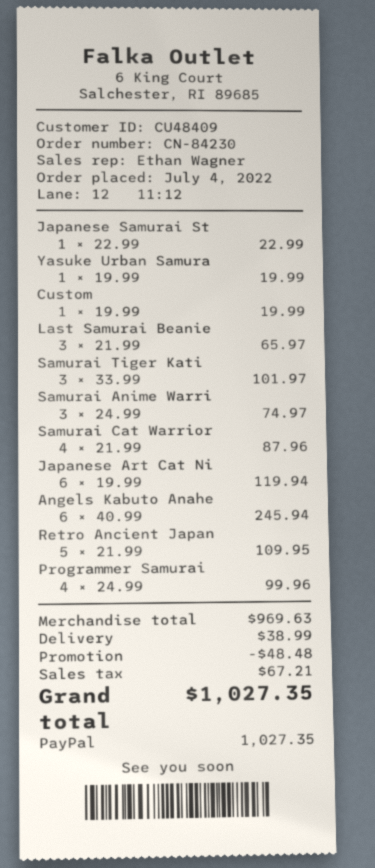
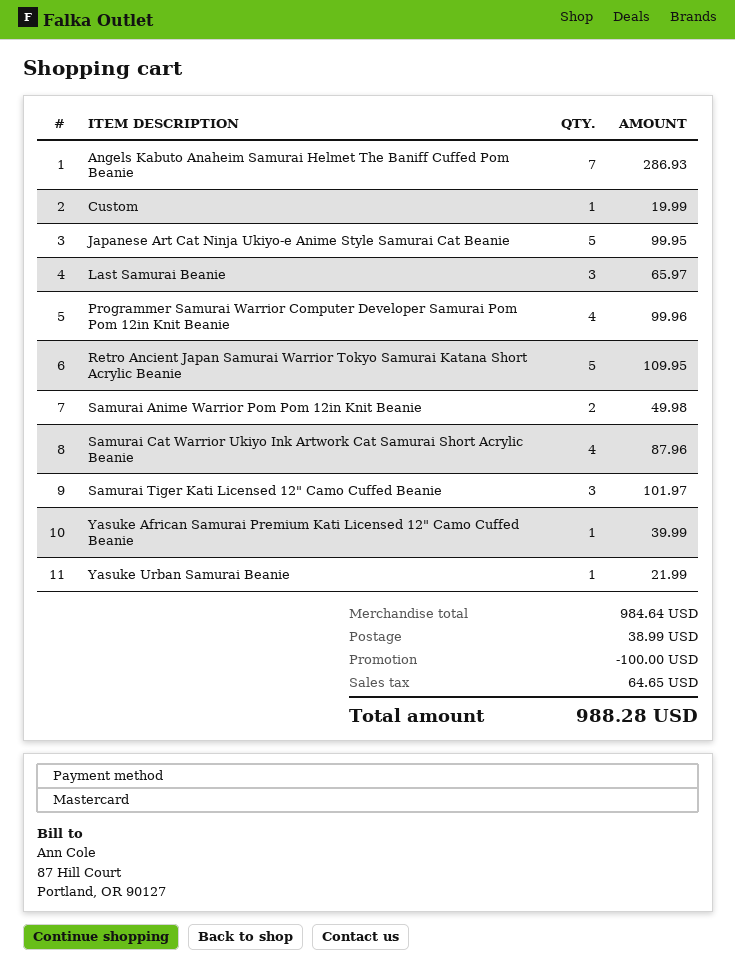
payment method: PayPal -> Mastercard
Japanese Samurai St: 1 for 22.99 -> none
Yasuke Urban Samura: 1 for 19.99 -> 1 for 21.99
Samurai Anime Warri: 3 for 74.97 -> 2 for 49.98
Japanese Art Cat Ni: 6 for 119.94 -> 5 for 99.95
Angels Kabuto Anahe: 6 for 245.94 -> 7 for 286.93
Yasuke African Samurai Premium Kati Licensed 12" Camo Cuffed Beanie: none -> 1 for 39.99
subtotal: 969.63 -> 984.64
discount: 48.48 -> 100.00
tax: 67.21 -> 64.65
total: 1027.35 -> 988.28

